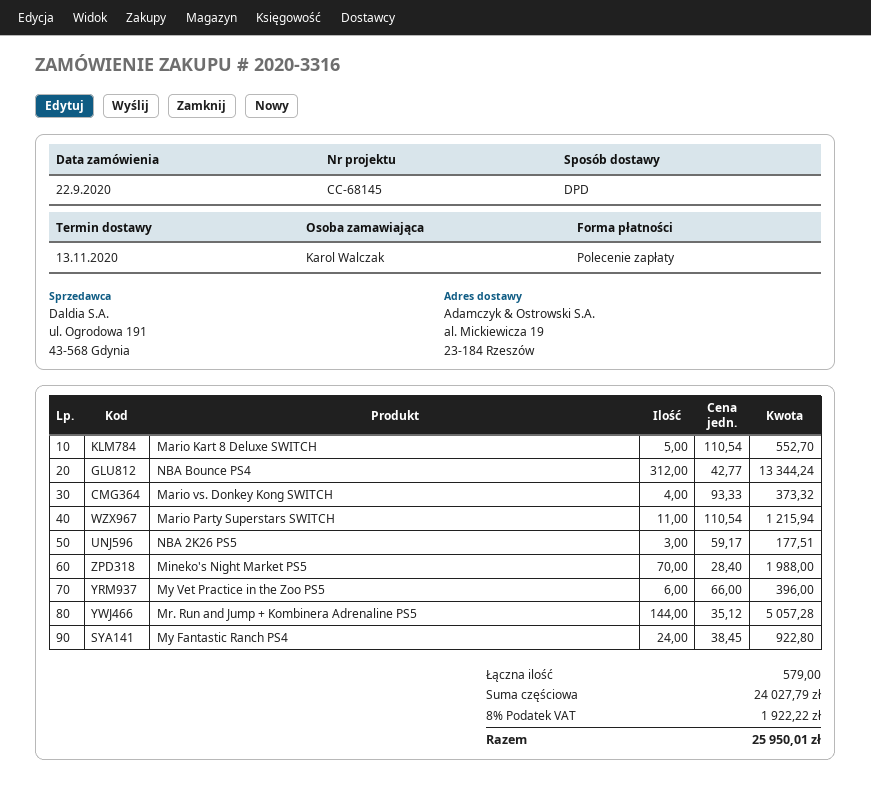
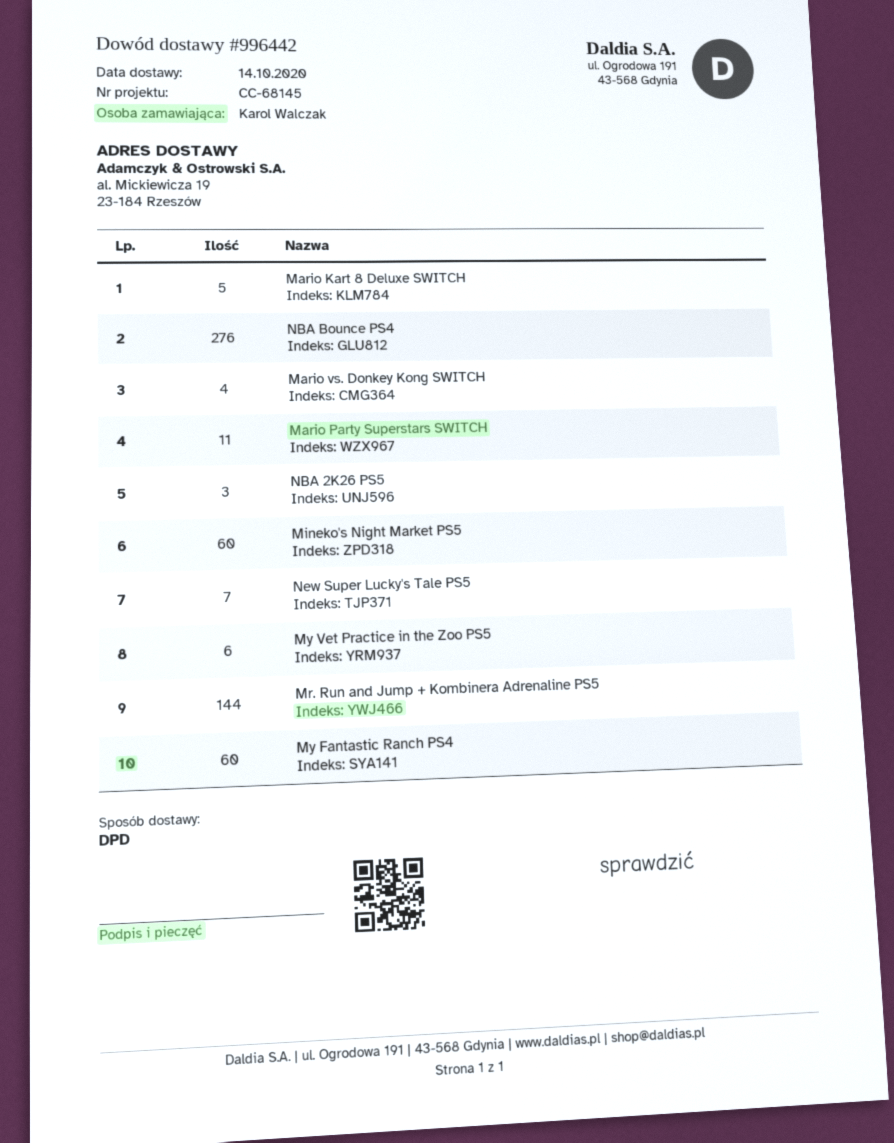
delivery date: 2020-11-13 -> 2020-10-14
NBA Bounce PS4: 312 -> 276
Mineko's Night Market PS5: 70 -> 60
My Fantastic Ranch PS4: 24 -> 60
New Super Lucky's Tale PS5: none -> 7

